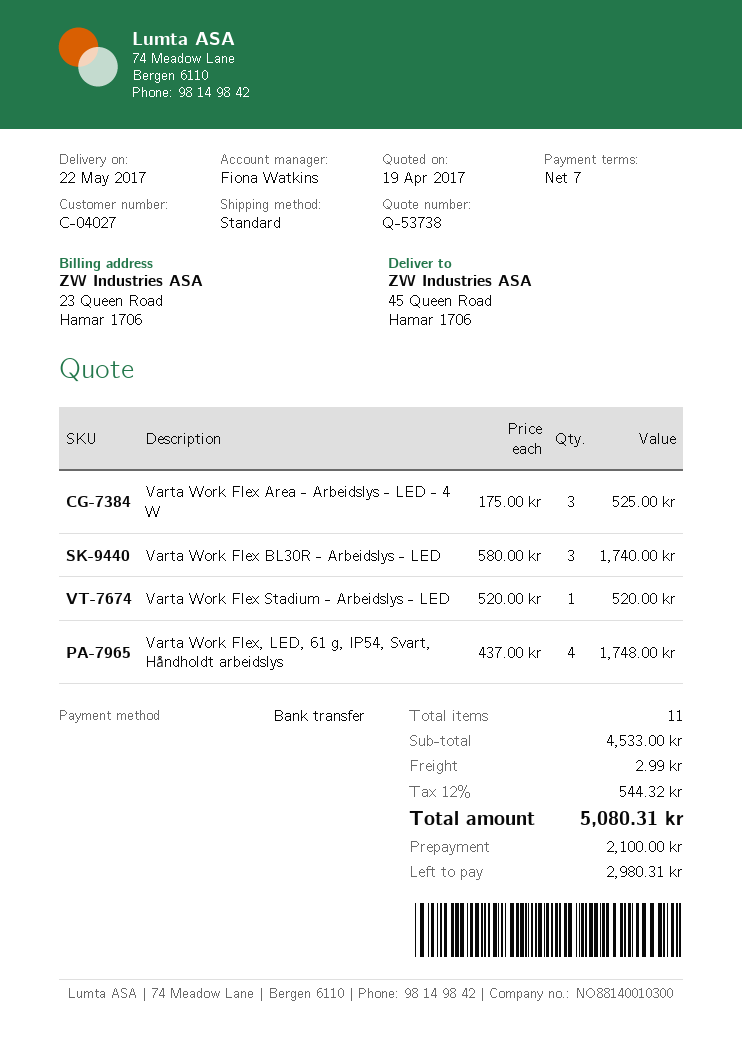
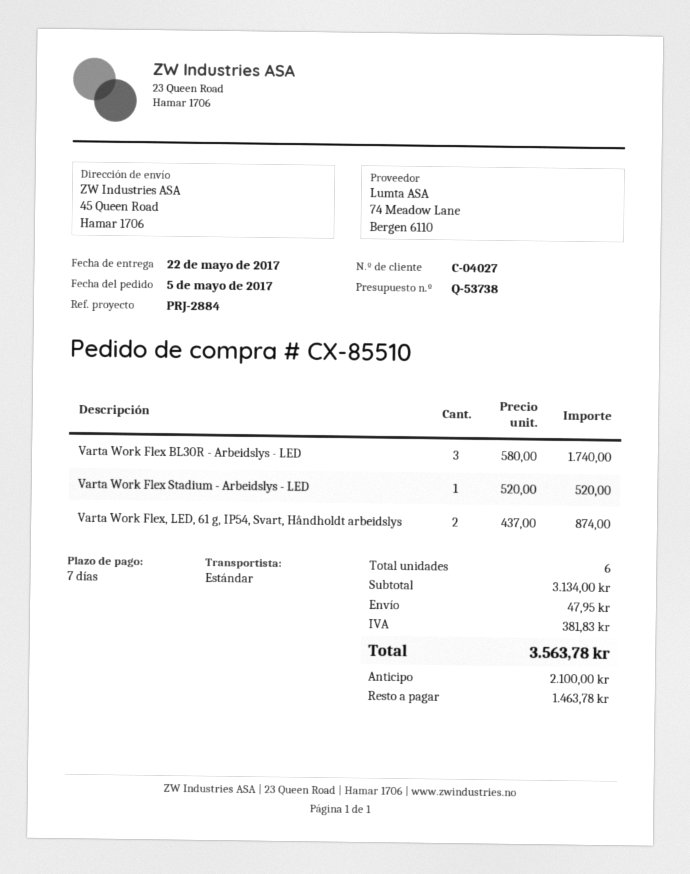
Varta Work Flex Area - Arbeidslys - LED - 4 W: 3 x 175.00 = 525.00 -> none
Varta Work Flex, LED, 61 g, IP54, Svart, Håndholdt arbeidslys: 4 x 437.00 = 1748.00 -> 2 x 437.00 = 874.00
total quantity: 11 -> 6
subtotal: 4533.00 -> 3134.00
shipping: 2.99 -> 47.95
tax: 544.32 -> 381.83
total: 5080.31 -> 3563.78
balance: 2980.31 -> 1463.78

